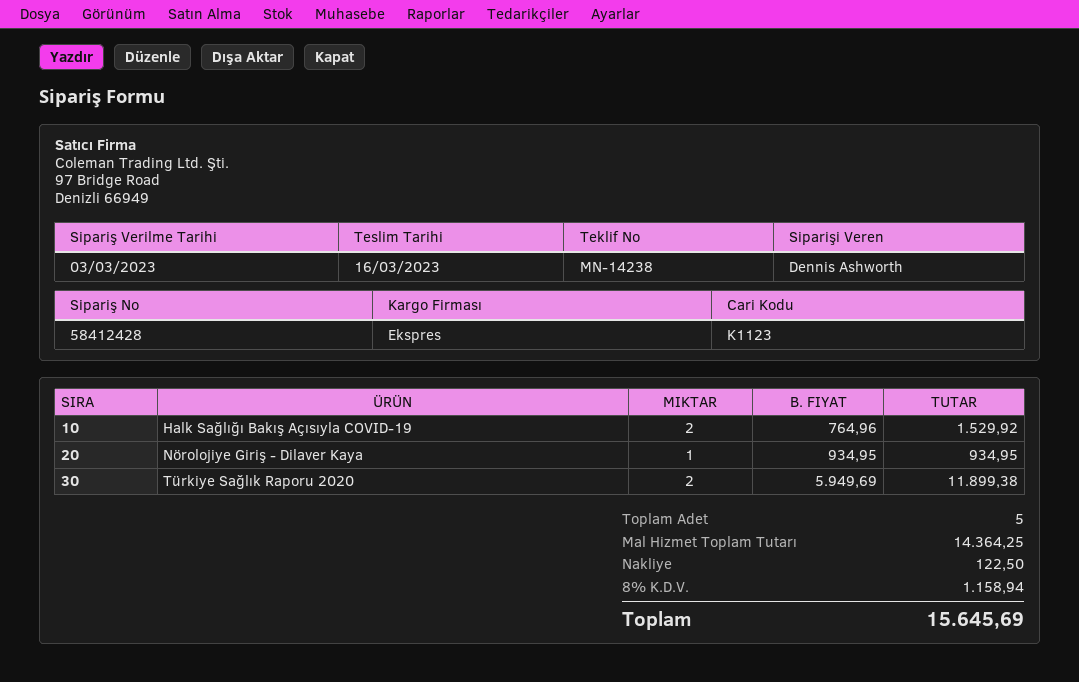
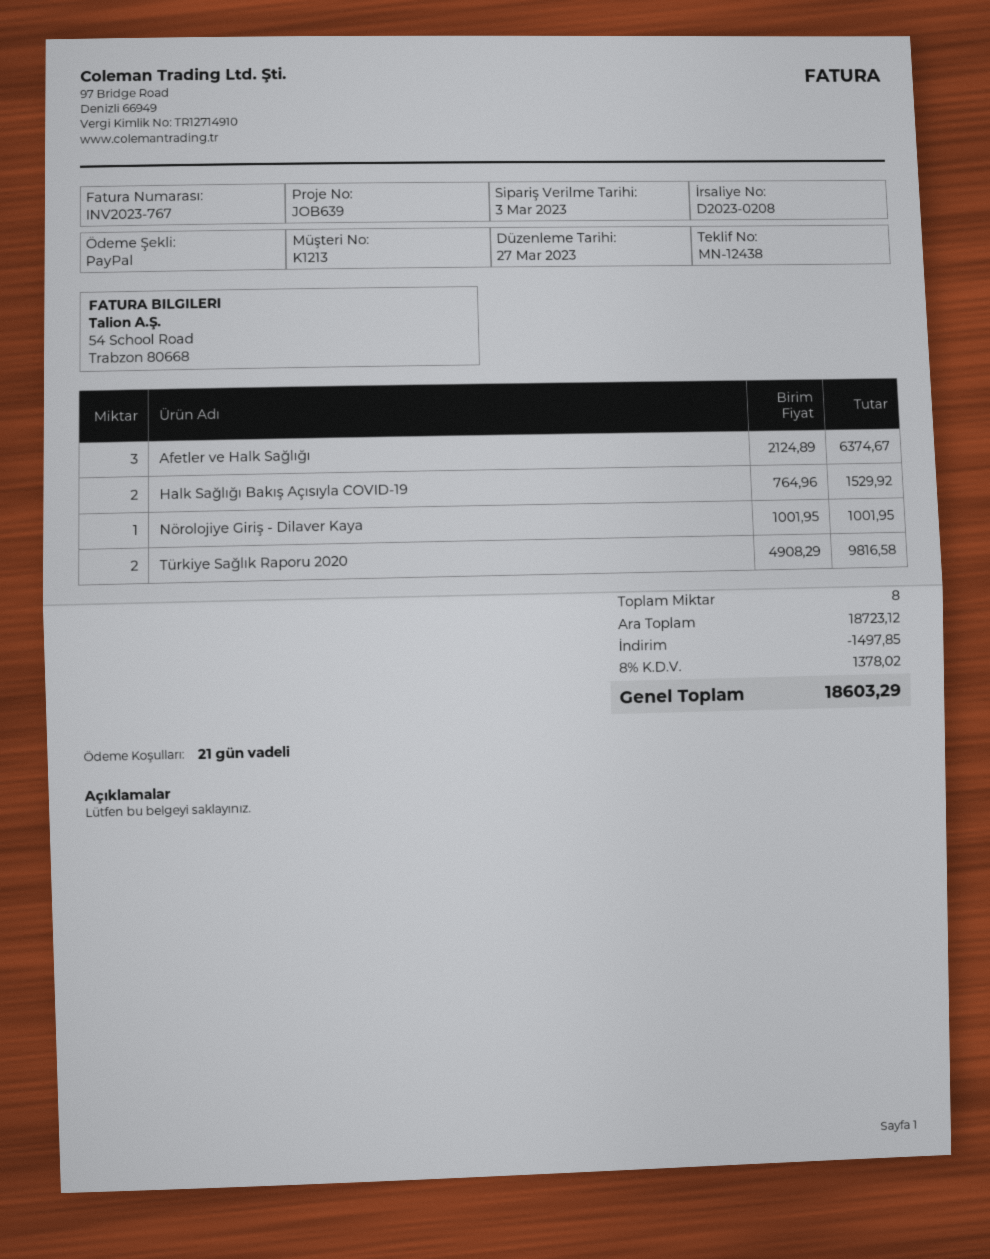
quote number: MN-14238 -> MN-12438
customer number: K1123 -> K1213
Nörolojiye Giriş - Dilaver Kaya: 1 x 934.95 = 934.95 -> 1 x 1001.95 = 1001.95
Türkiye Sağlık Raporu 2020: 2 x 5949.69 = 11899.38 -> 2 x 4908.29 = 9816.58
Afetler ve Halk Sağlığı: none -> 3 x 2124.89 = 6374.67
total quantity: 5 -> 8
subtotal: 14364.25 -> 18723.12
discount: none -> 1497.85
shipping: 122.50 -> none
tax: 8% = 1158.94 -> 8% = 1378.02
total: 15645.69 -> 18603.29

